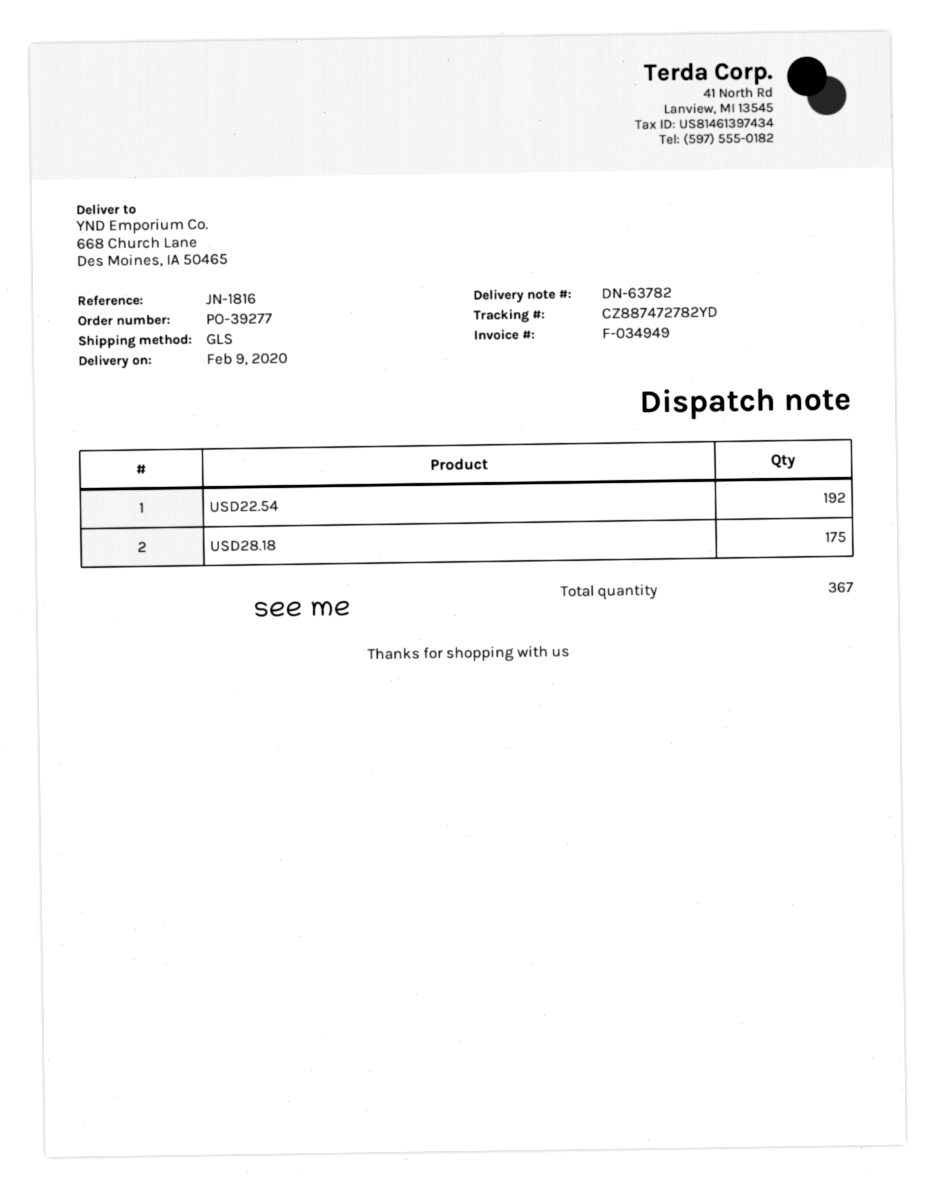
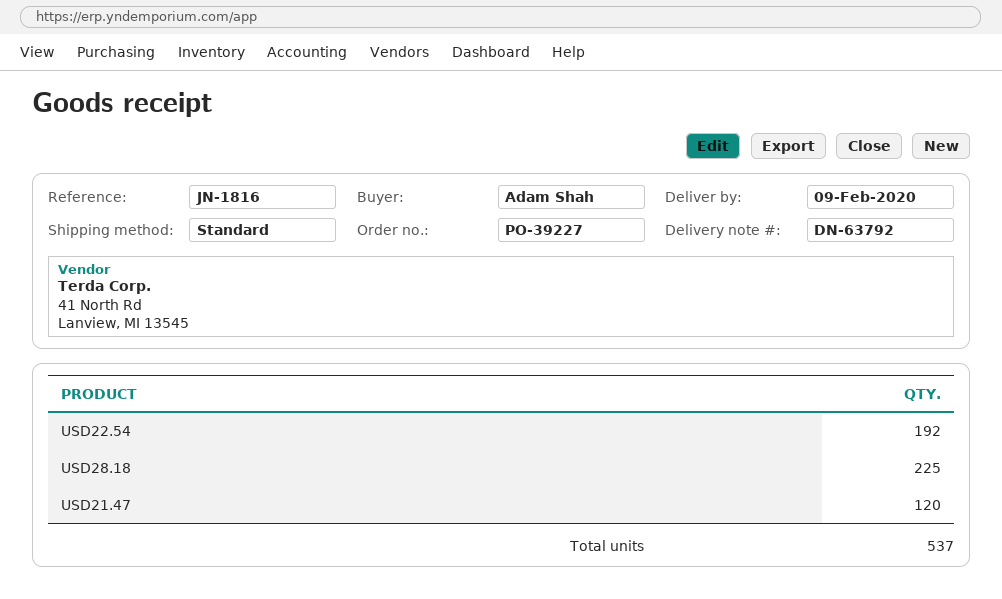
order number: PO-39277 -> PO-39227
delivery note number: DN-63782 -> DN-63792
shipping method: GLS -> standard
USD28.18: 175 -> 225
USD21.47: none -> 120
total quantity: 367 -> 537

